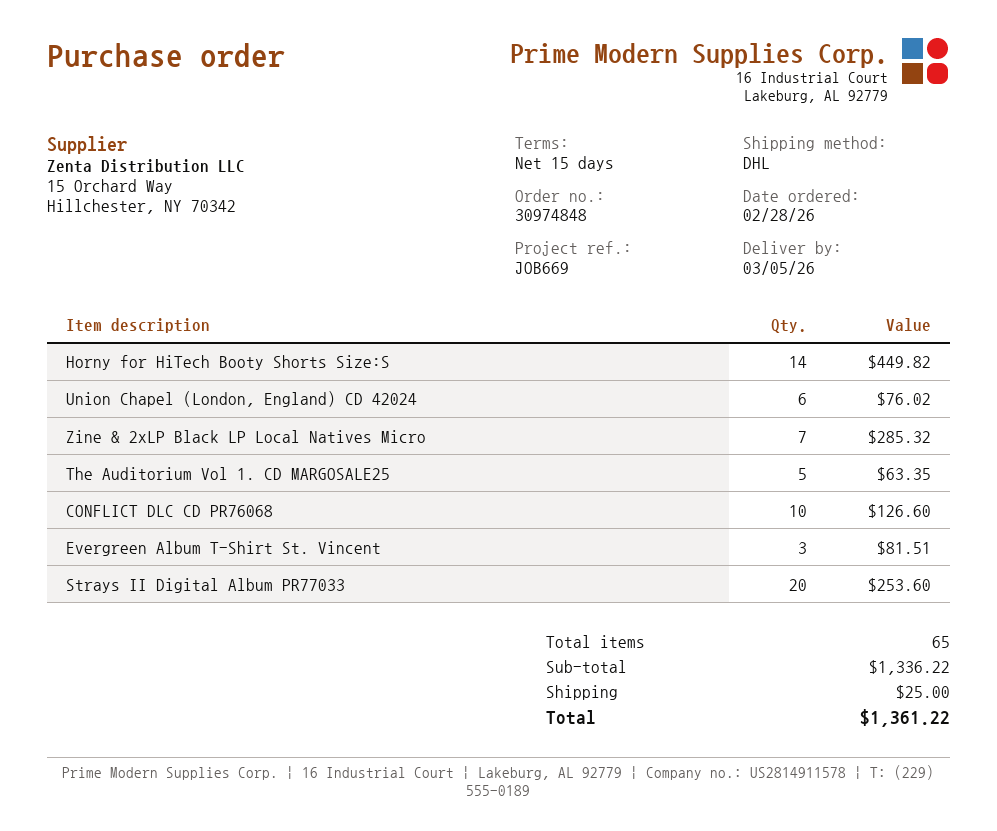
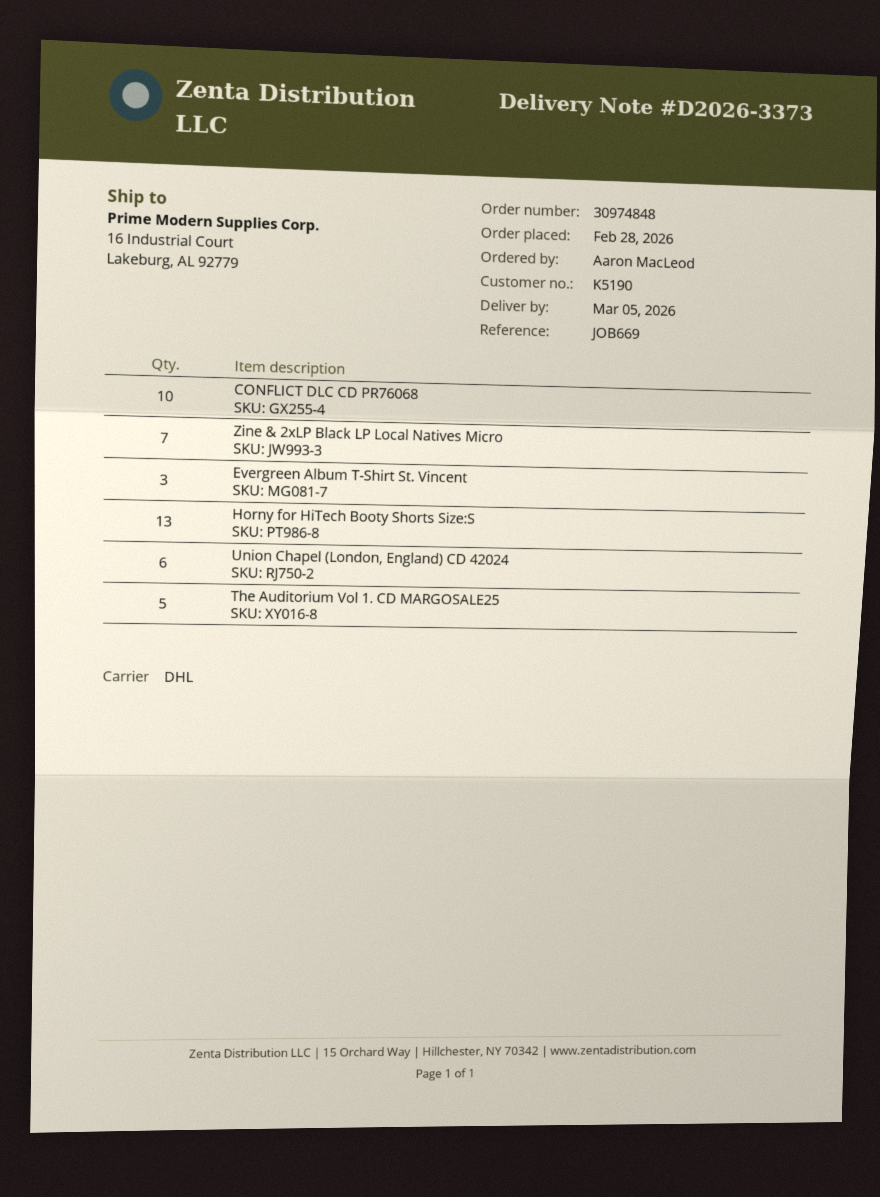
Horny for HiTech Booty Shorts Size:S: 14 -> 13
Strays II Digital Album PR77033: 20 -> none

